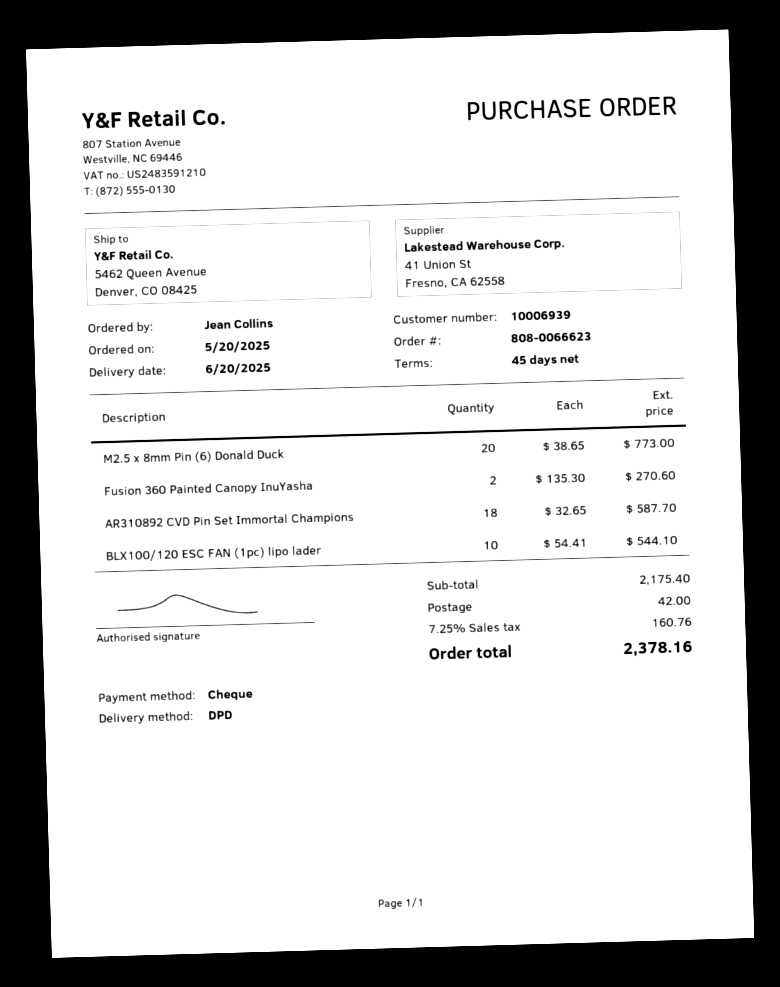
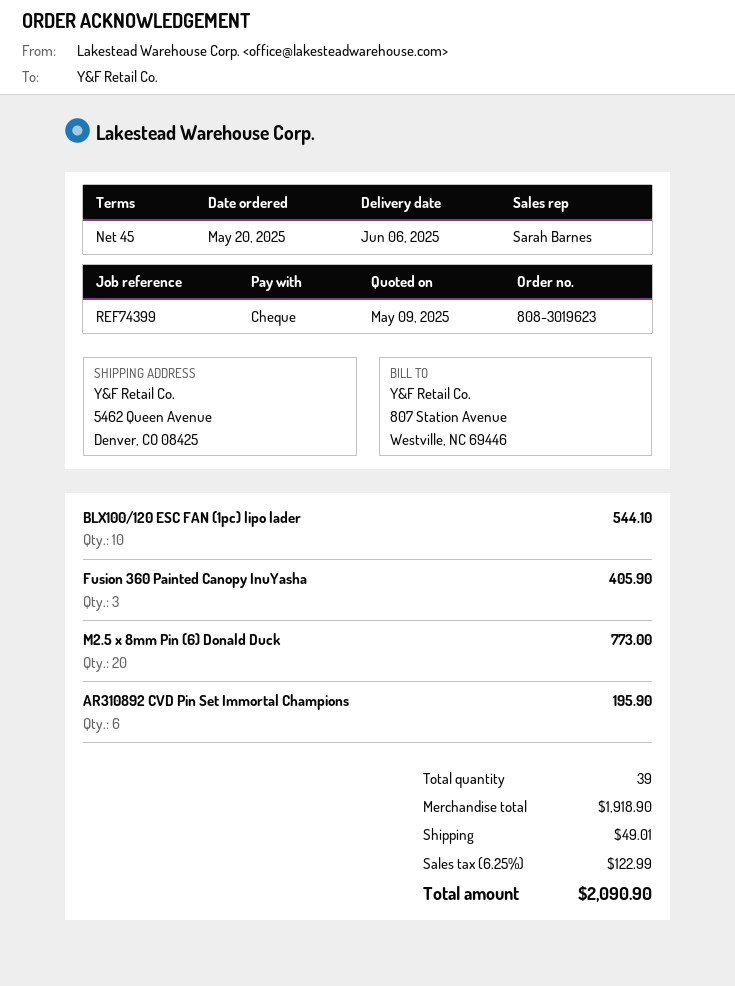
order number: 808-0066623 -> 808-3019623
delivery date: 2025-06-20 -> 2025-06-06
Fusion 360 Painted Canopy InuYasha: 2 for 270.60 -> 3 for 405.90
AR310892 CVD Pin Set Immortal Champions: 18 for 587.70 -> 6 for 195.90
subtotal: 2175.40 -> 1918.90
shipping: 42.00 -> 49.01
tax: 7.25% = 160.76 -> 6.25% = 122.99
total: 2378.16 -> 2090.90

